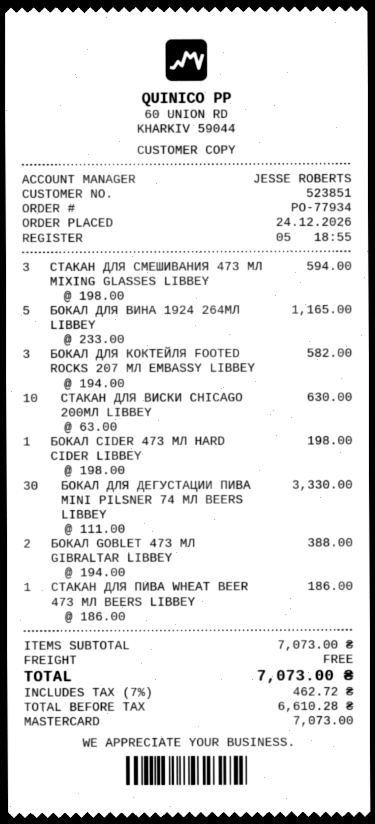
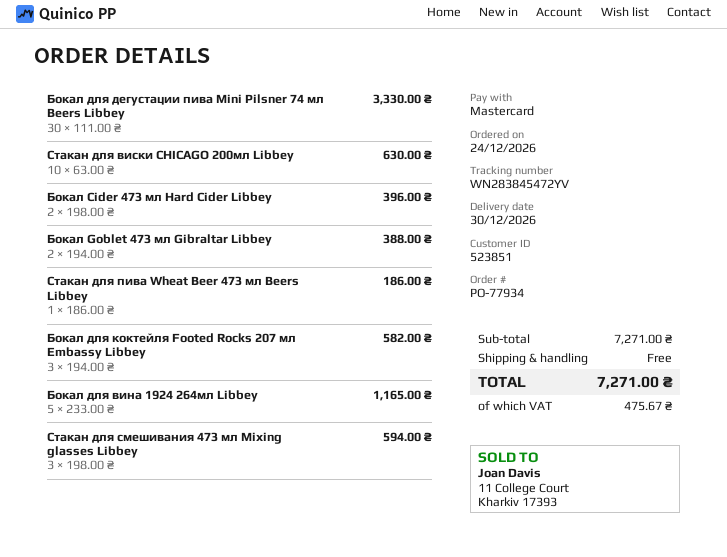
БОКАЛ CIDER 473 МЛ HARD CIDER LIBBEY: 1 x 198.00 = 198.00 -> 2 x 198.00 = 396.00
subtotal: 7073.00 -> 7271.00
tax: 462.72 -> 475.67
total: 7073.00 -> 7271.00

